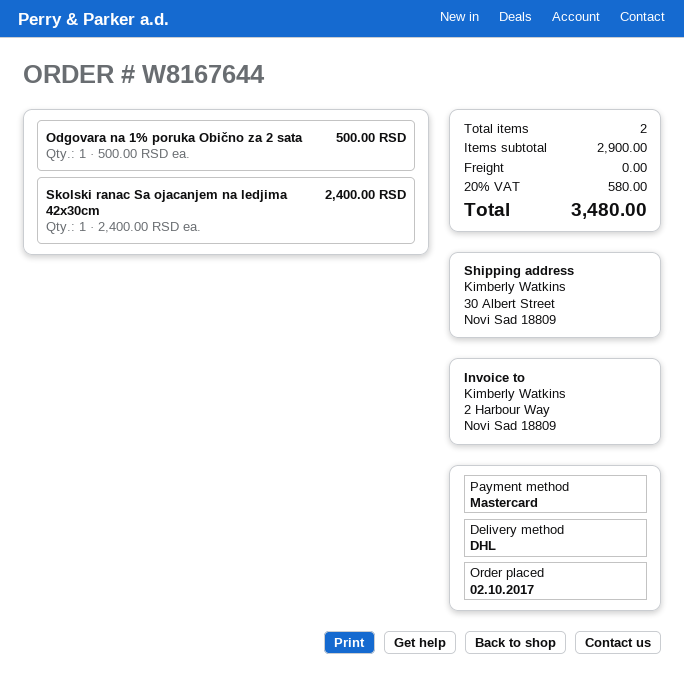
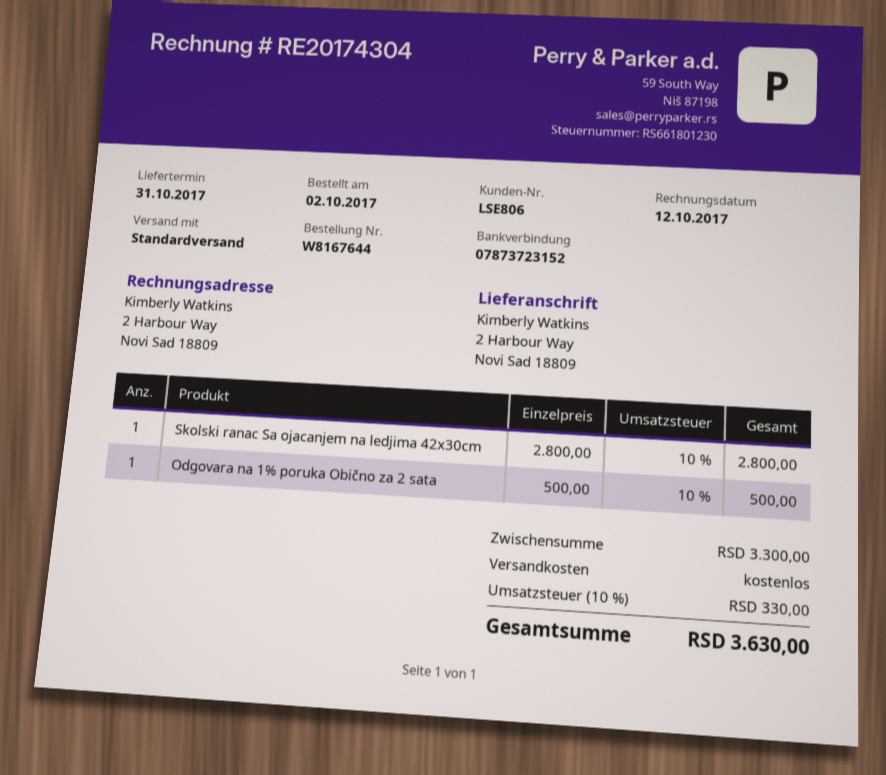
shipping method: DHL -> standard
ship to: 30 Albert Street, Novi Sad 18809 -> 2 Harbour Way, Novi Sad 18809
Skolski ranac Sa ojacanjem na ledjima 42x30cm: 1 x 2400.00 = 2400.00 -> 1 x 2800.00 = 2800.00
subtotal: 2900.00 -> 3300.00
tax: 20% = 580.00 -> 10% = 330.00
total: 3480.00 -> 3630.00

